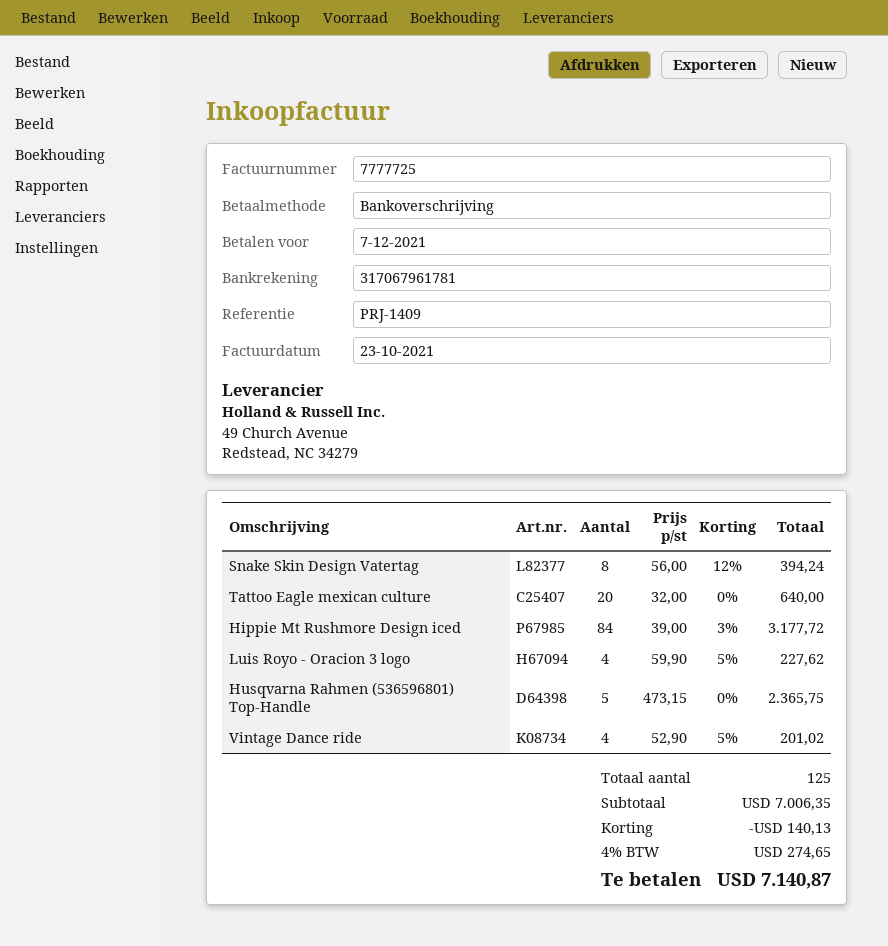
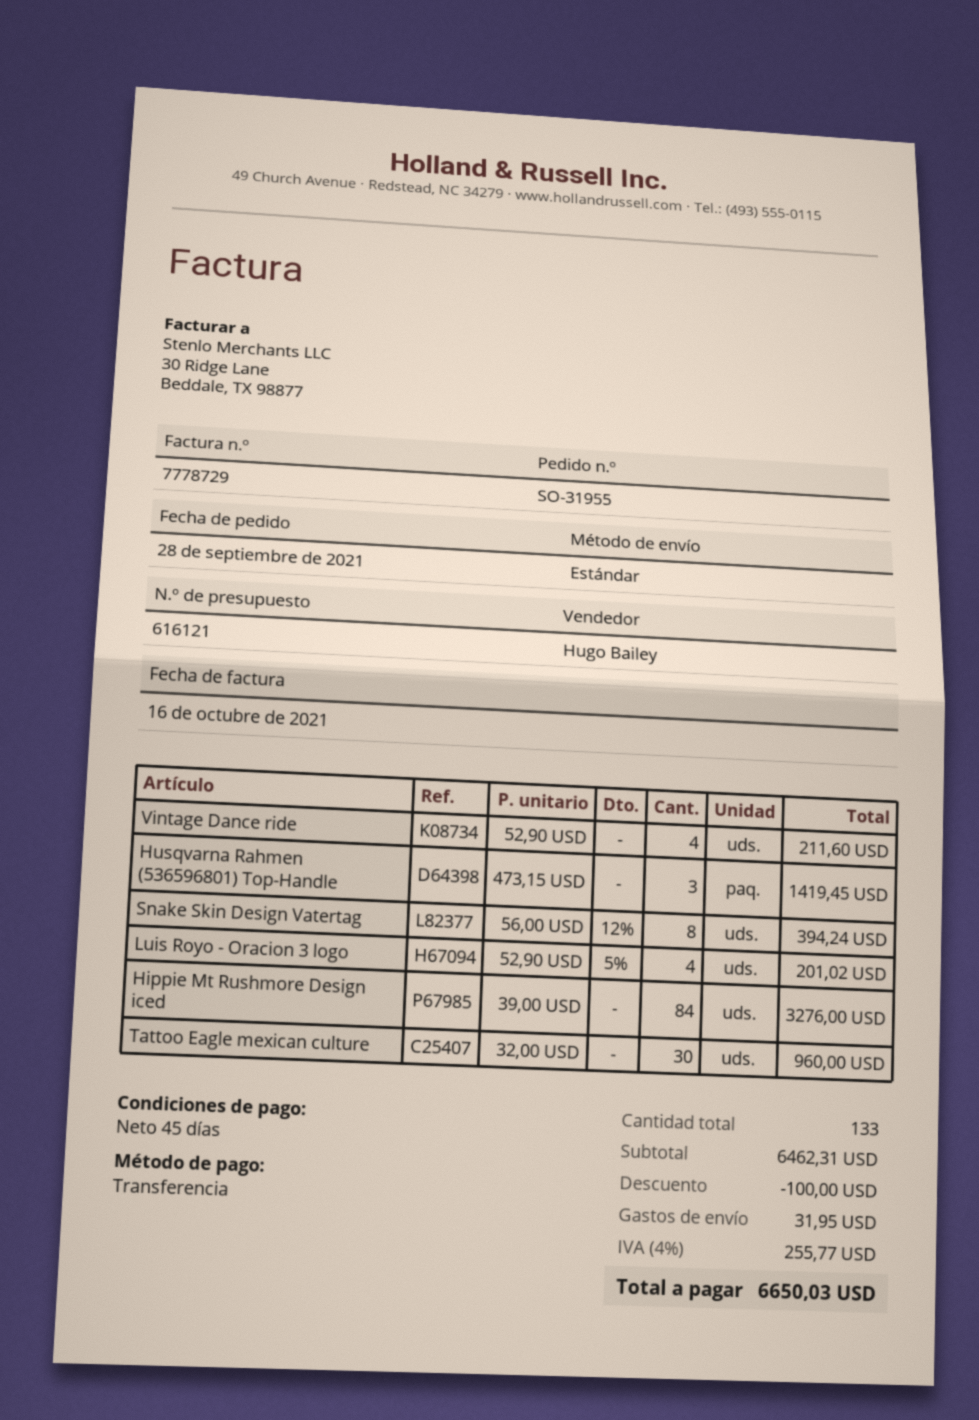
invoice number: 7777725 -> 7778729
invoice date: 2021-10-23 -> 2021-10-16
Tattoo Eagle mexican culture: 20 x 32.00 = 640.00 -> 30 x 32.00 = 960.00
Hippie Mt Rushmore Design iced: 84 x 39.00 - 3% = 3177.72 -> 84 x 39.00 = 3276.00
Luis Royo - Oracion 3 logo: 4 x 59.90 - 5% = 227.62 -> 4 x 52.90 - 5% = 201.02
Husqvarna Rahmen (536596801) Top-Handle: 5 x 473.15 = 2365.75 -> 3 x 473.15 = 1419.45
Vintage Dance ride: 4 x 52.90 - 5% = 201.02 -> 4 x 52.90 = 211.60
total quantity: 125 -> 133
subtotal: 7006.35 -> 6462.31
discount: 140.13 -> 100.00
shipping: none -> 31.95
tax: 4% = 274.65 -> 4% = 255.77
total: 7140.87 -> 6650.03

